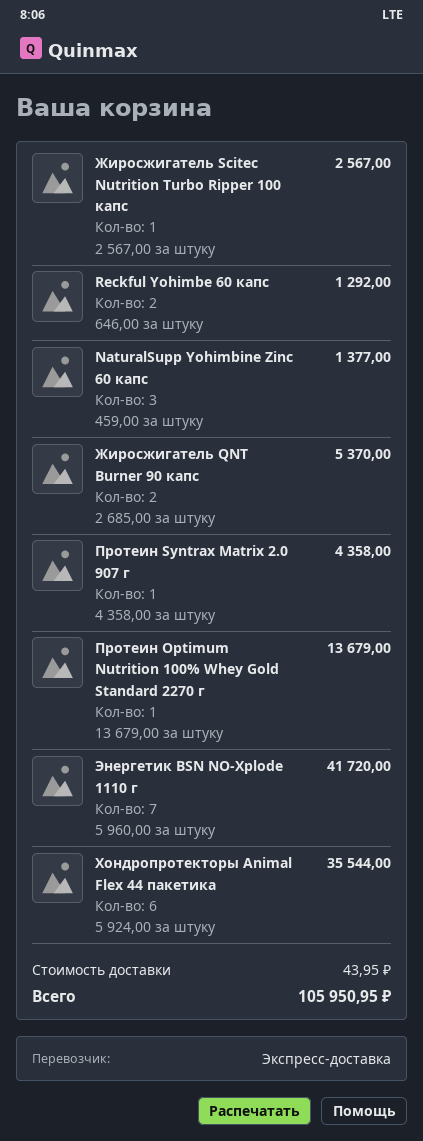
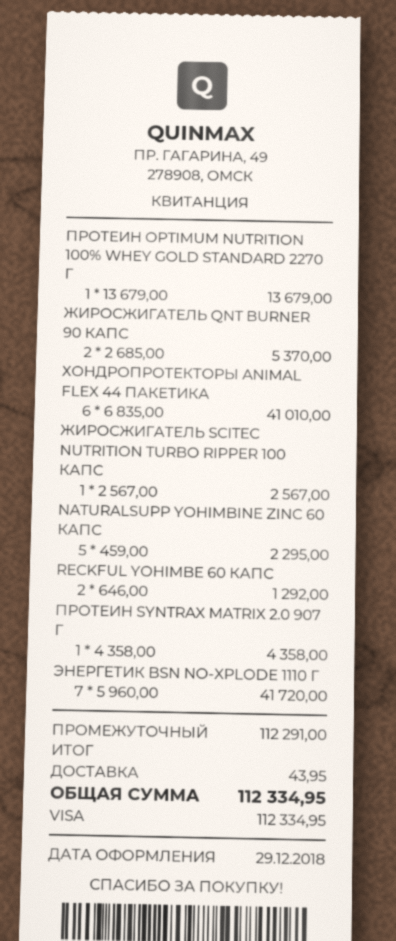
NaturalSupp Yohimbine Zinc 60 капс: 3 x 459.00 = 1377.00 -> 5 x 459.00 = 2295.00
Хондропротекторы Animal Flex 44 пакетика: 6 x 5924.00 = 35544.00 -> 6 x 6835.00 = 41010.00
total: 105950.95 -> 112334.95

